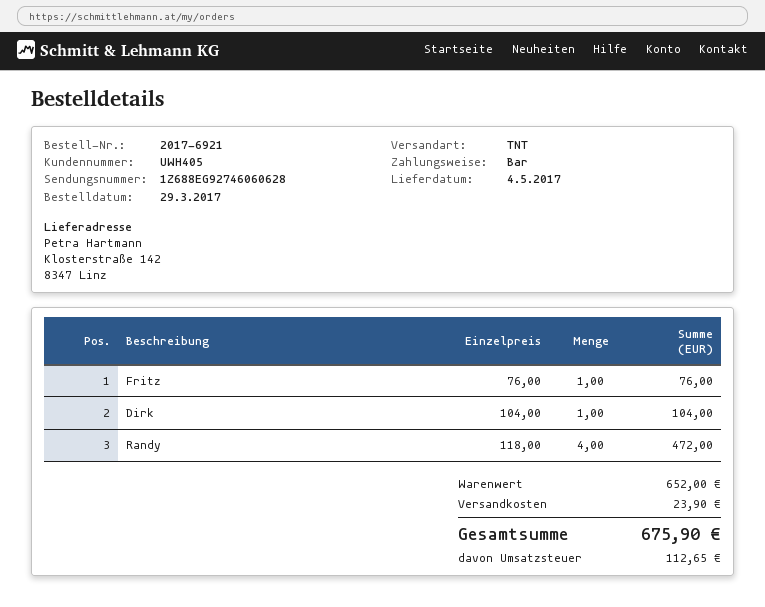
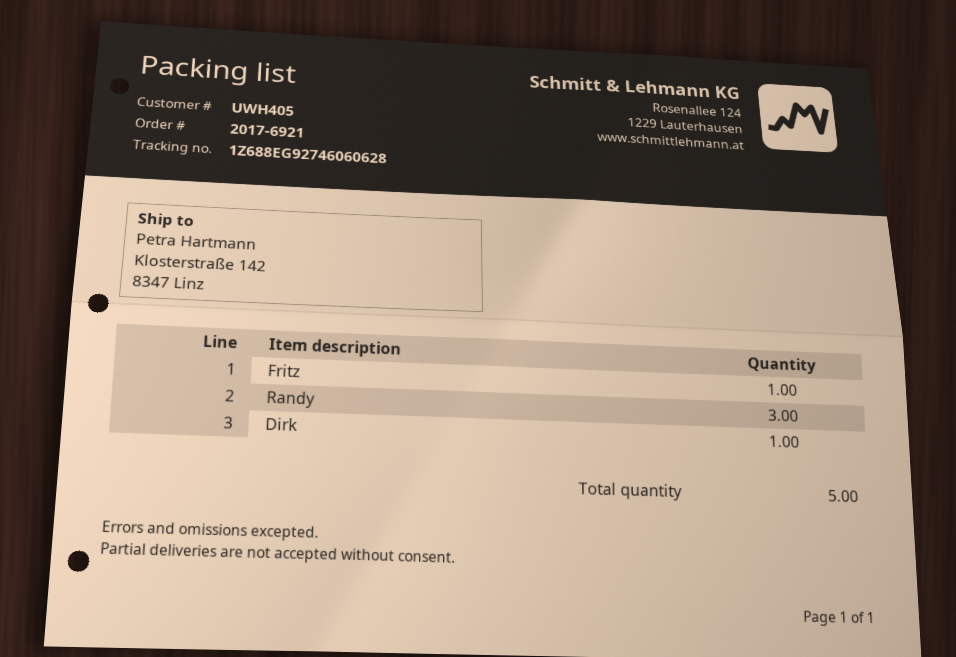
Randy: 4 -> 3

